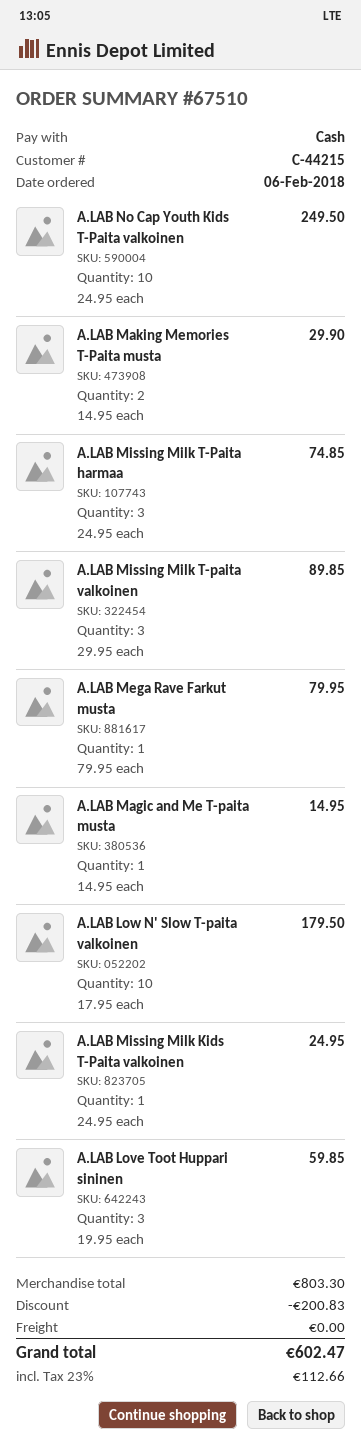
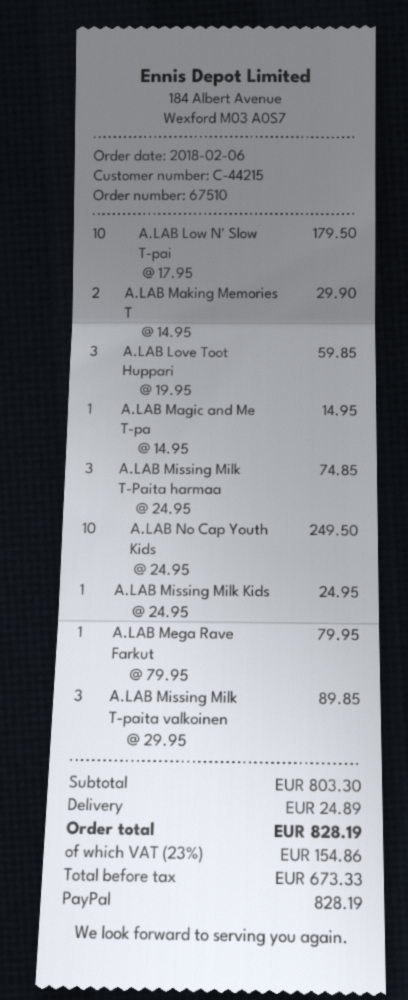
payment method: cash -> PayPal
discount: 200.83 -> none
shipping: 0.00 -> 24.89
tax: 23% = 112.66 -> 23% = 154.86
total: 602.47 -> 828.19

